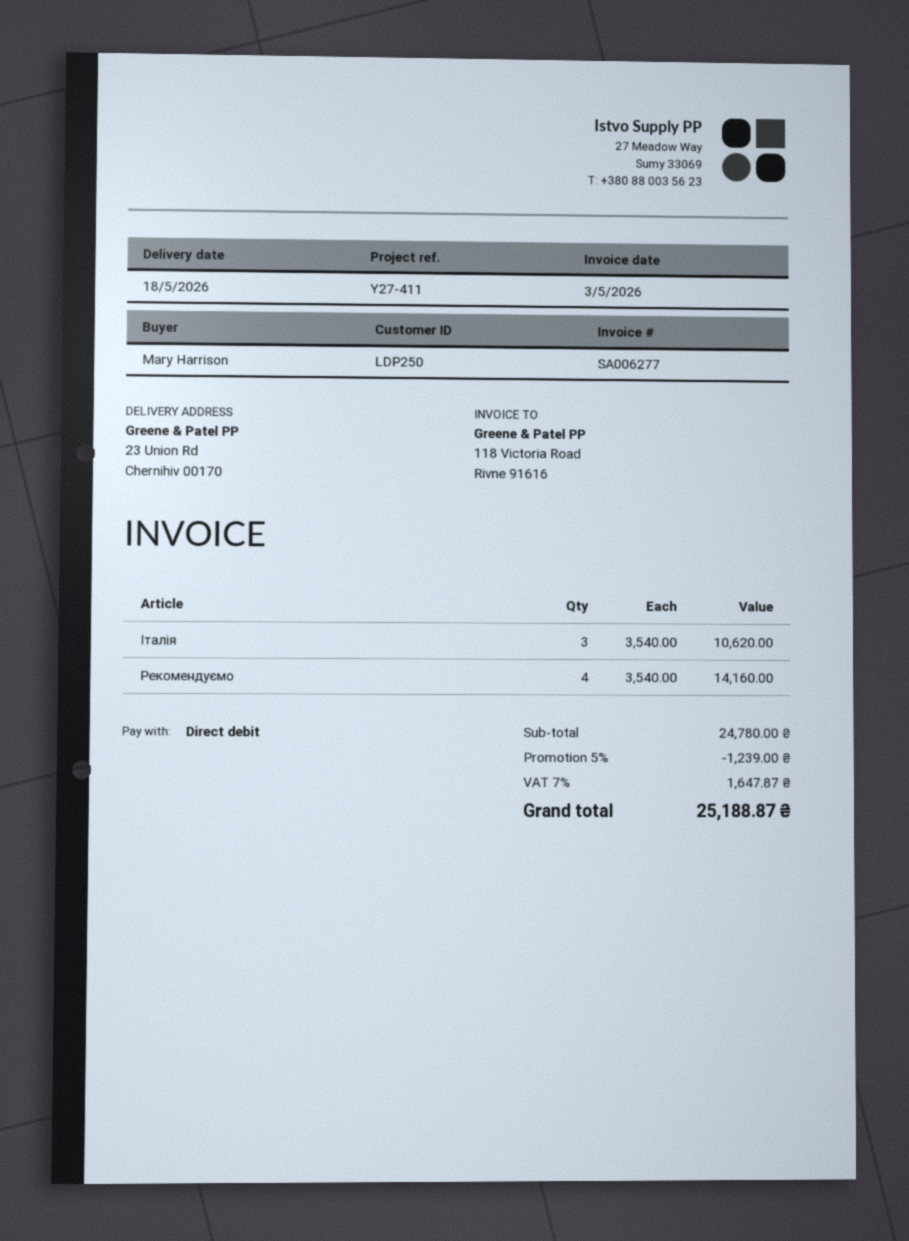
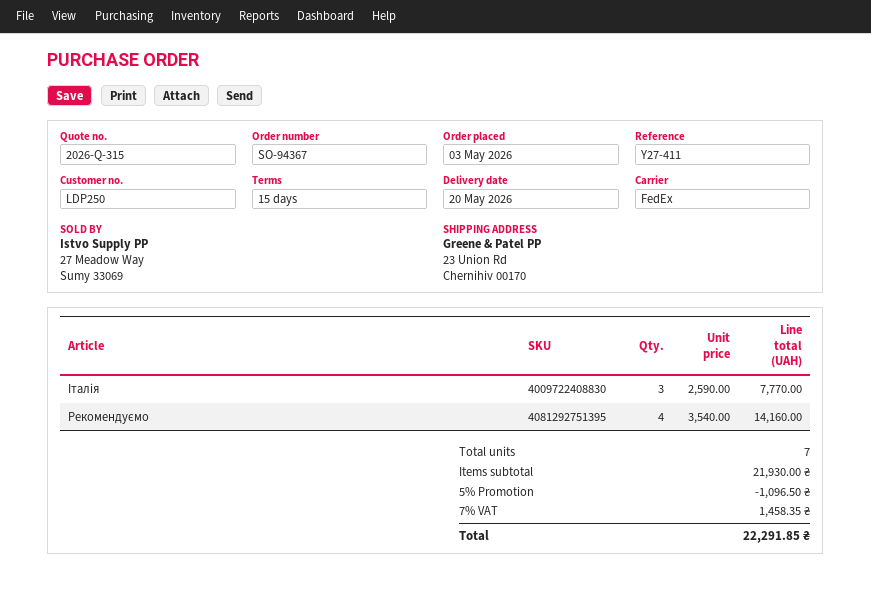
delivery date: 2026-05-18 -> 2026-05-20
Італія: 3 x 3540.00 = 10620.00 -> 3 x 2590.00 = 7770.00
subtotal: 24780.00 -> 21930.00
discount: 5% = 1239.00 -> 5% = 1096.50
tax: 7% = 1647.87 -> 7% = 1458.35
total: 25188.87 -> 22291.85

